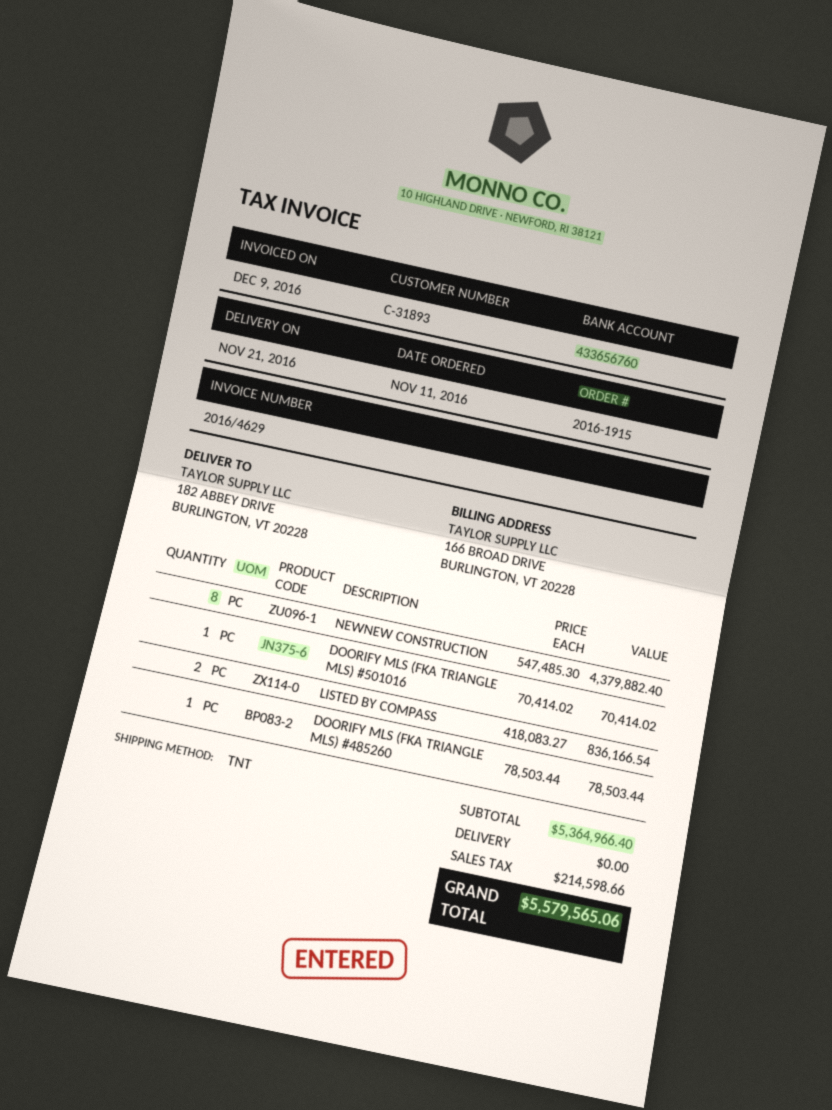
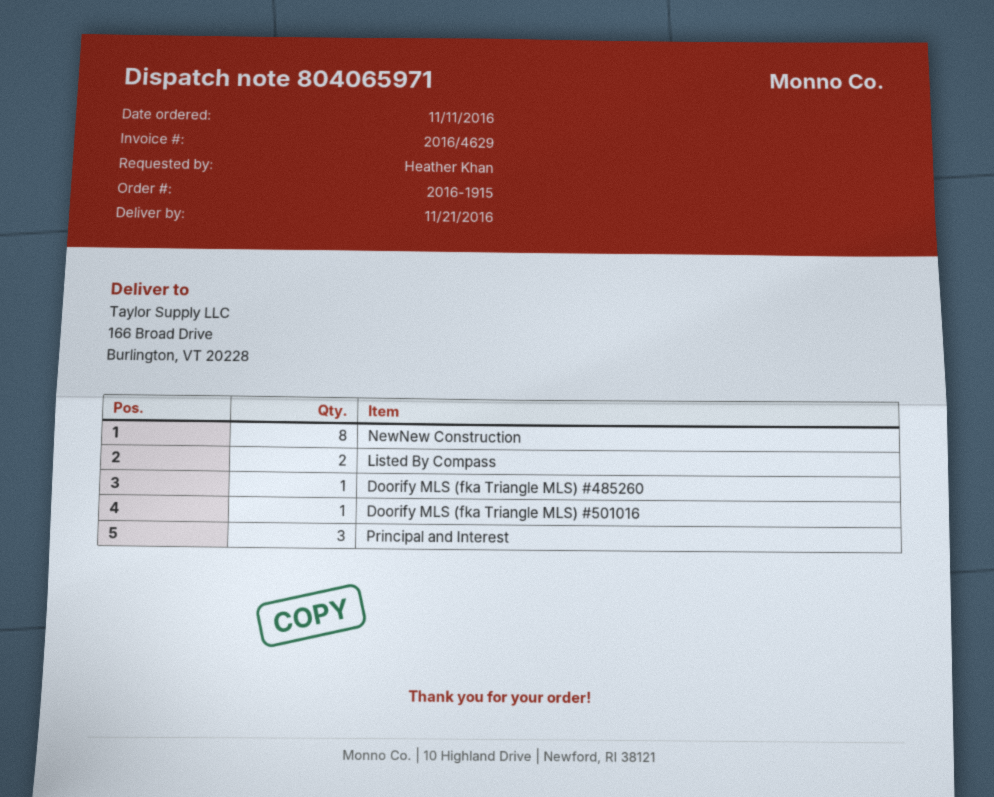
ship to: 182 ABBEY DRIVE, BURLINGTON, VT 20228 -> 166 Broad Drive, Burlington, VT 20228
Principal and Interest: none -> 3

